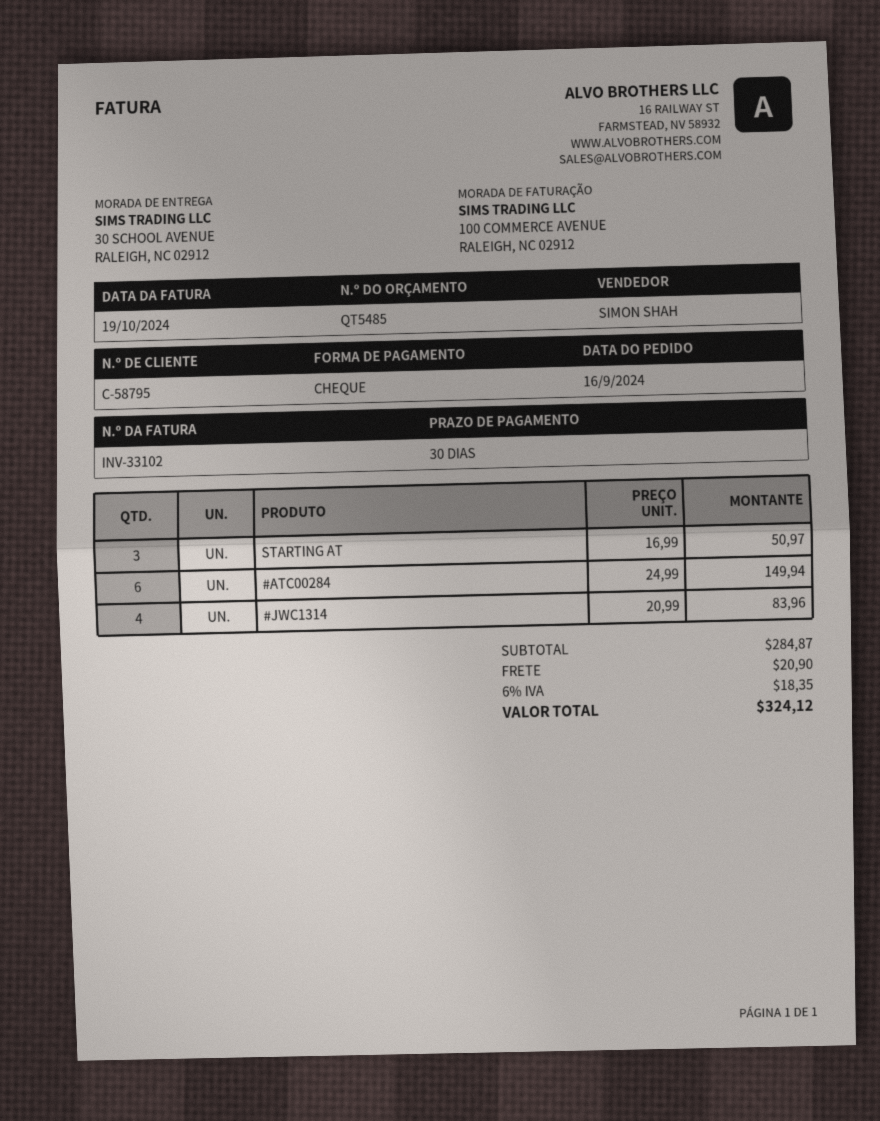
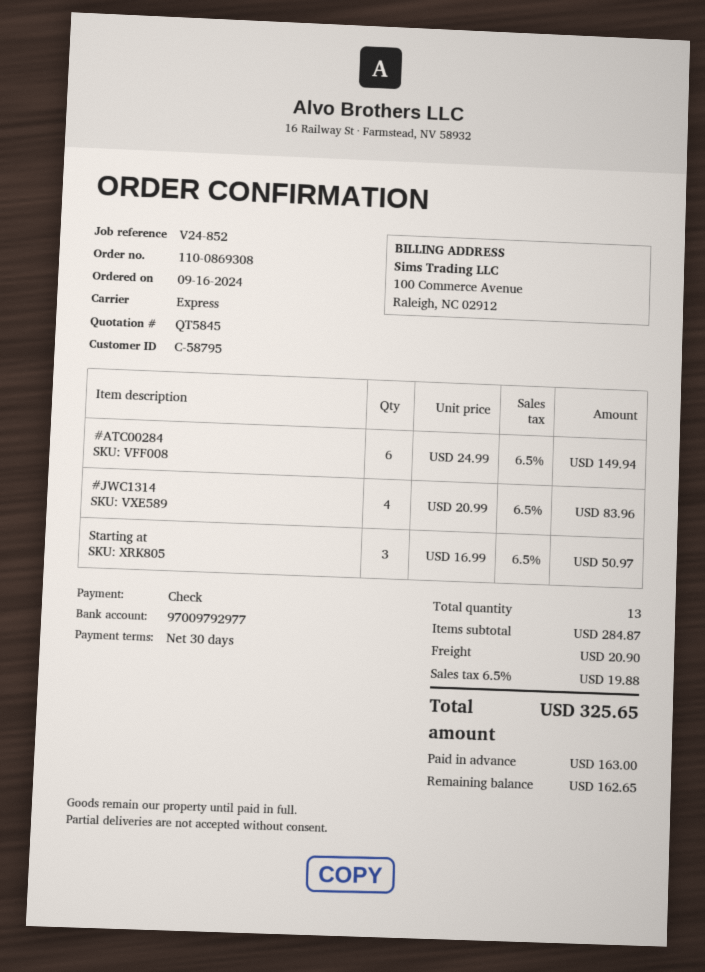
quote number: QT5485 -> QT5845
tax: 6% = 18.35 -> 6.5% = 19.88
total: 324.12 -> 325.65

